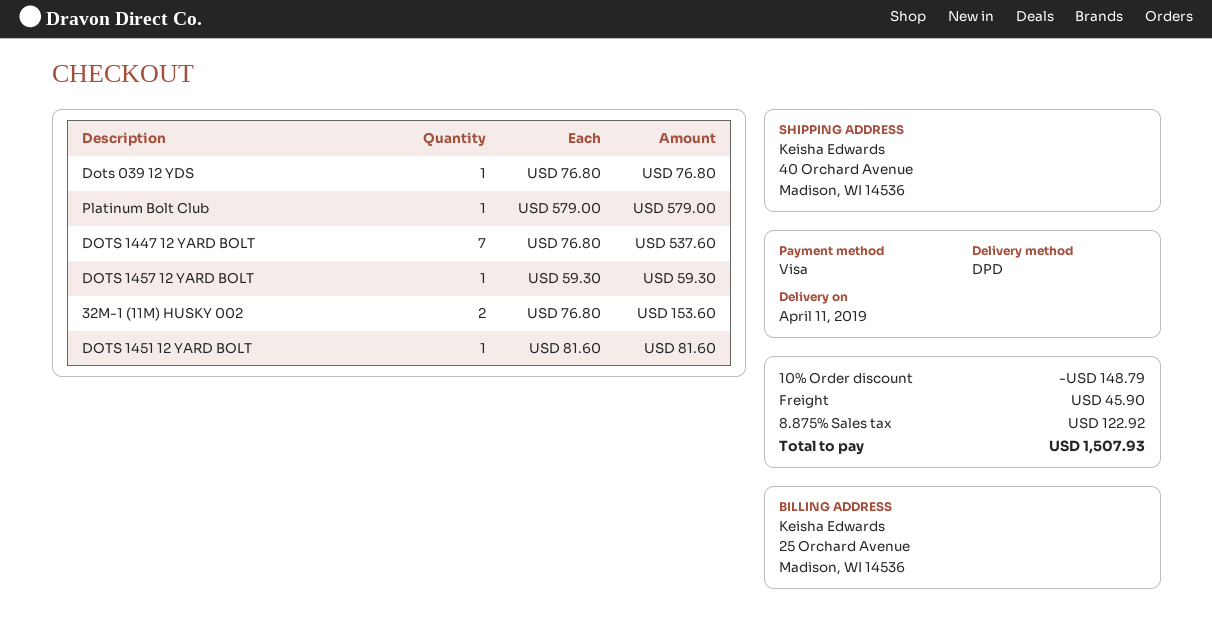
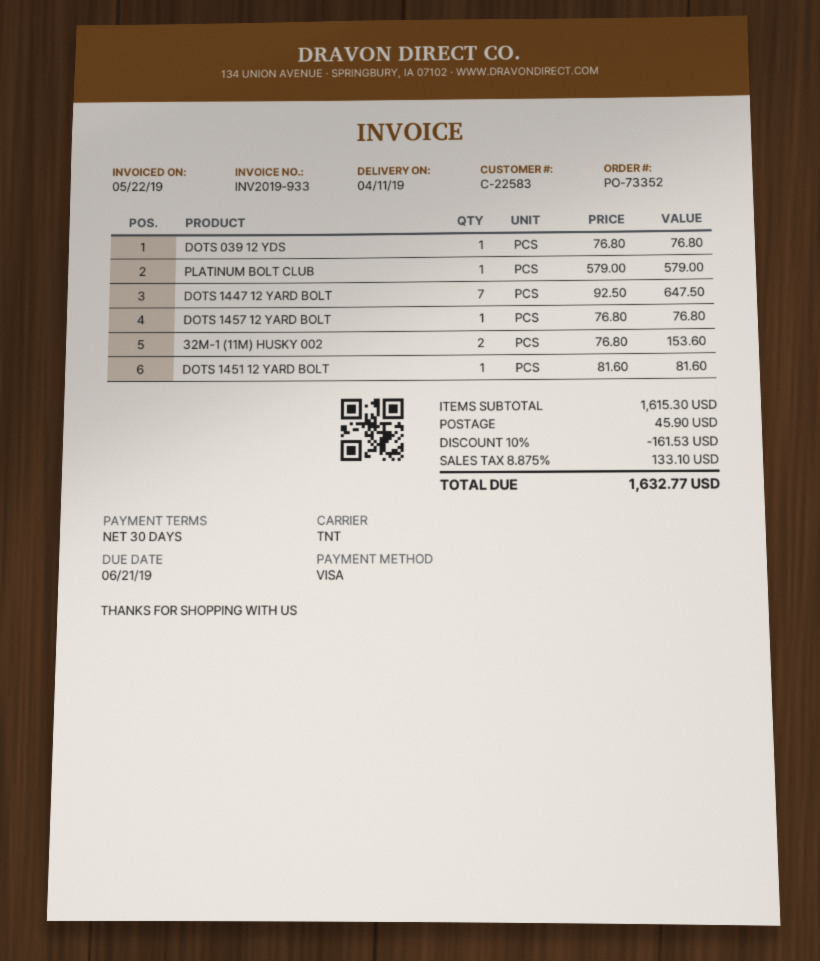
shipping method: DPD -> TNT
DOTS 1447 12 YARD BOLT: 7 x 76.80 = 537.60 -> 7 x 92.50 = 647.50
DOTS 1457 12 YARD BOLT: 1 x 59.30 = 59.30 -> 1 x 76.80 = 76.80
discount: 10% = 148.79 -> 10% = 161.53
tax: 8.875% = 122.92 -> 8.875% = 133.10
total: 1507.93 -> 1632.77

